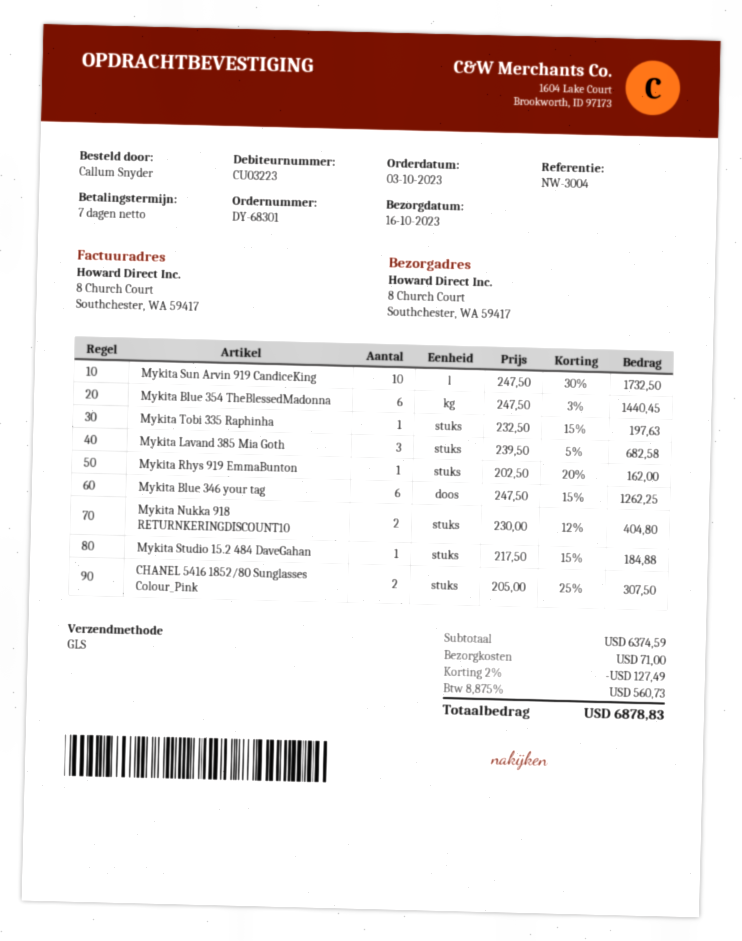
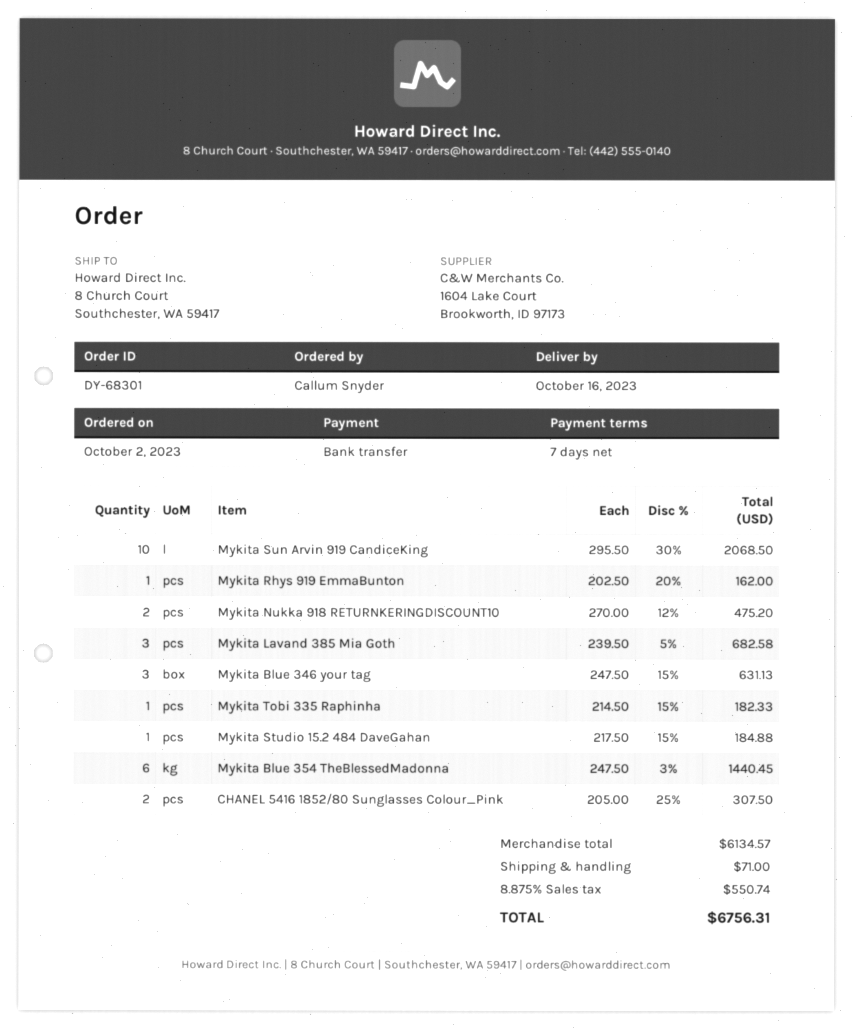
order date: 2023-10-03 -> 2023-10-02
Mykita Sun Arvin 919 CandiceKing: 10 x 247.50 - 30% = 1732.50 -> 10 x 295.50 - 30% = 2068.50
Mykita Tobi 335 Raphinha: 1 x 232.50 - 15% = 197.63 -> 1 x 214.50 - 15% = 182.33
Mykita Blue 346 your tag: 6 x 247.50 - 15% = 1262.25 -> 3 x 247.50 - 15% = 631.13
Mykita Nukka 918 RETURNKERINGDISCOUNT10: 2 x 230.00 - 12% = 404.80 -> 2 x 270.00 - 12% = 475.20
subtotal: 6374.59 -> 6134.57
discount: 2% = 127.49 -> none
tax: 8.875% = 560.73 -> 8.875% = 550.74
total: 6878.83 -> 6756.31

